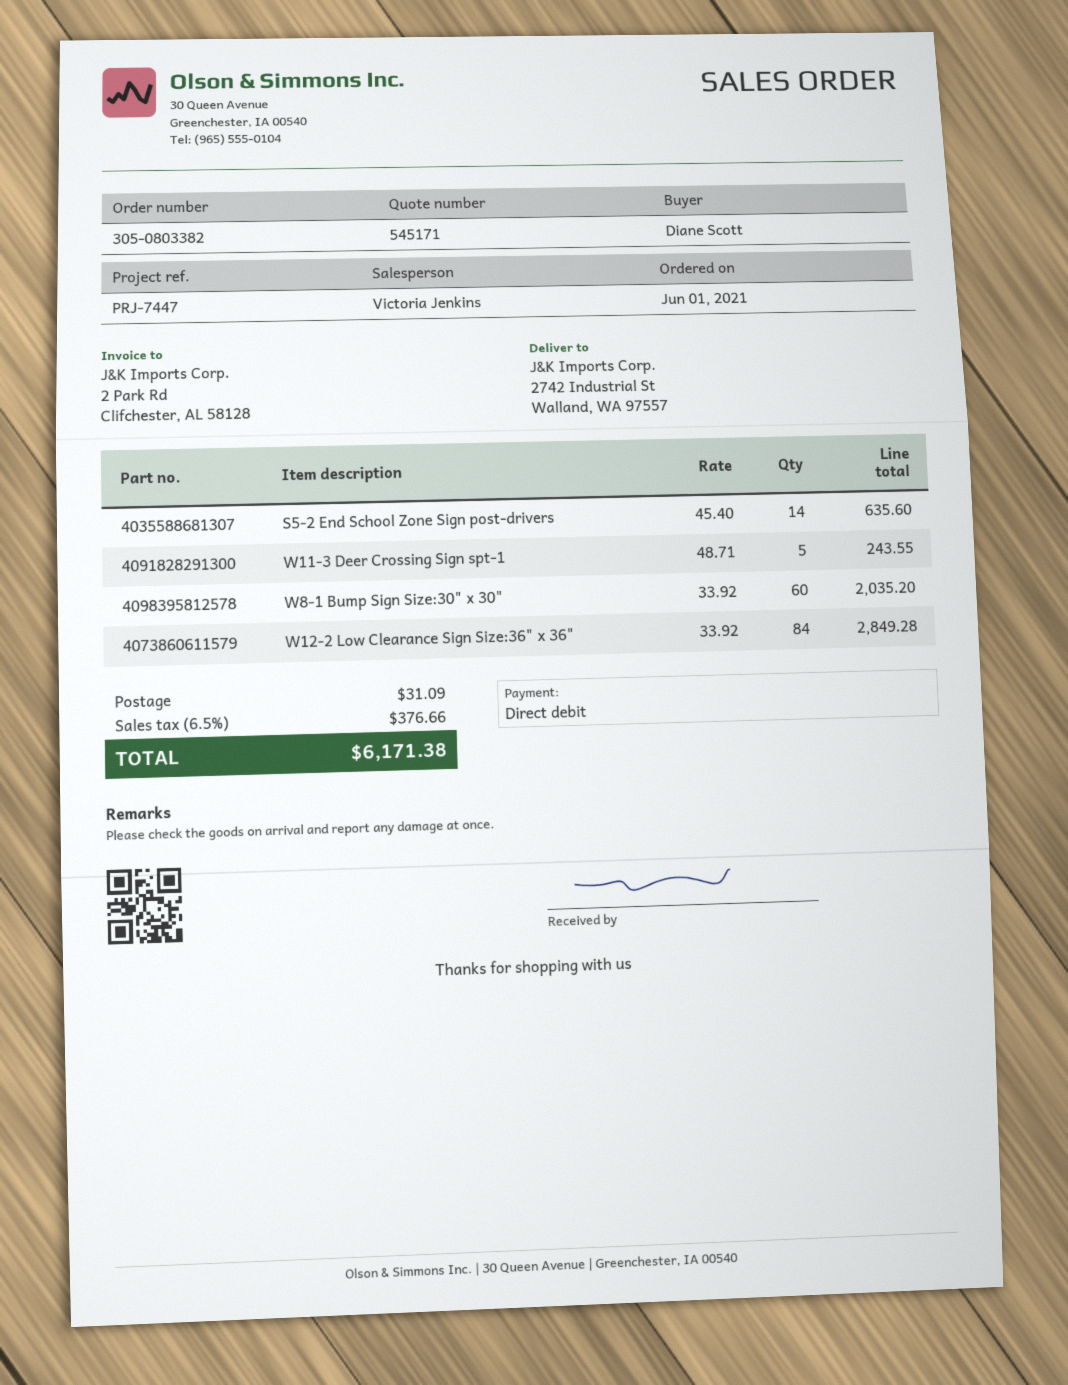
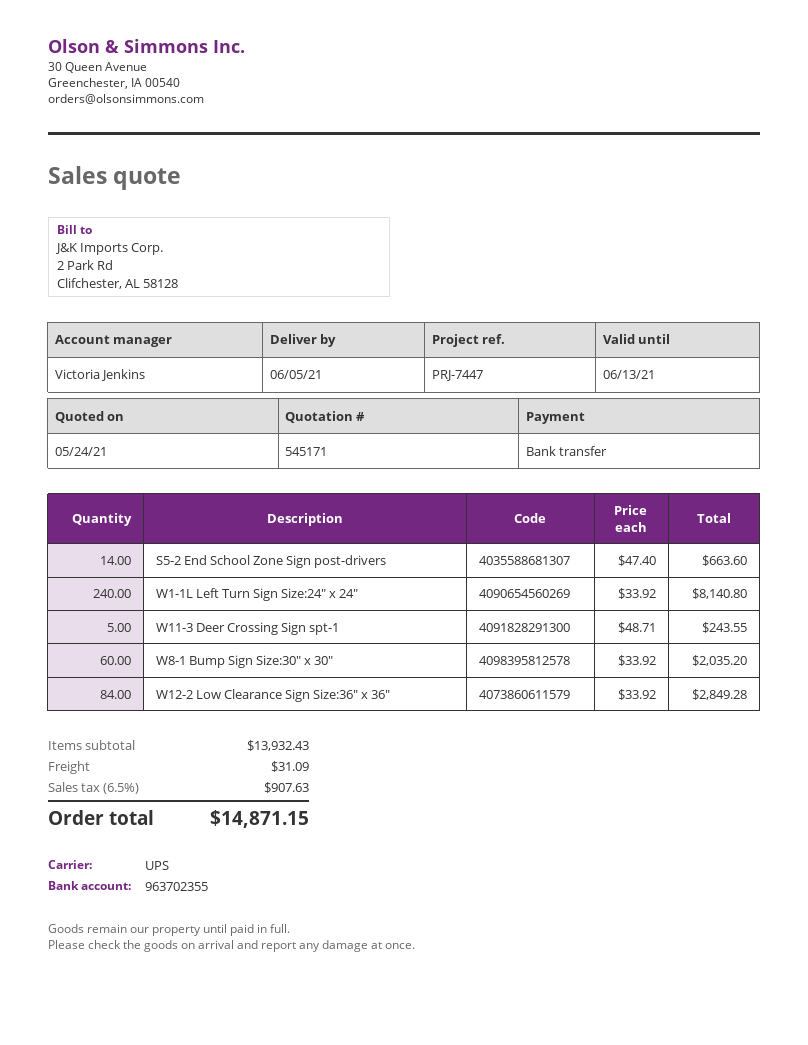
payment method: direct debit -> bank transfer
S5-2 End School Zone Sign post-drivers: 14 x 45.40 = 635.60 -> 14 x 47.40 = 663.60
W1-1L Left Turn Sign Size:24" x 24": none -> 240 x 33.92 = 8140.80
tax: 6.5% = 376.66 -> 6.5% = 907.63
total: 6171.38 -> 14871.15

